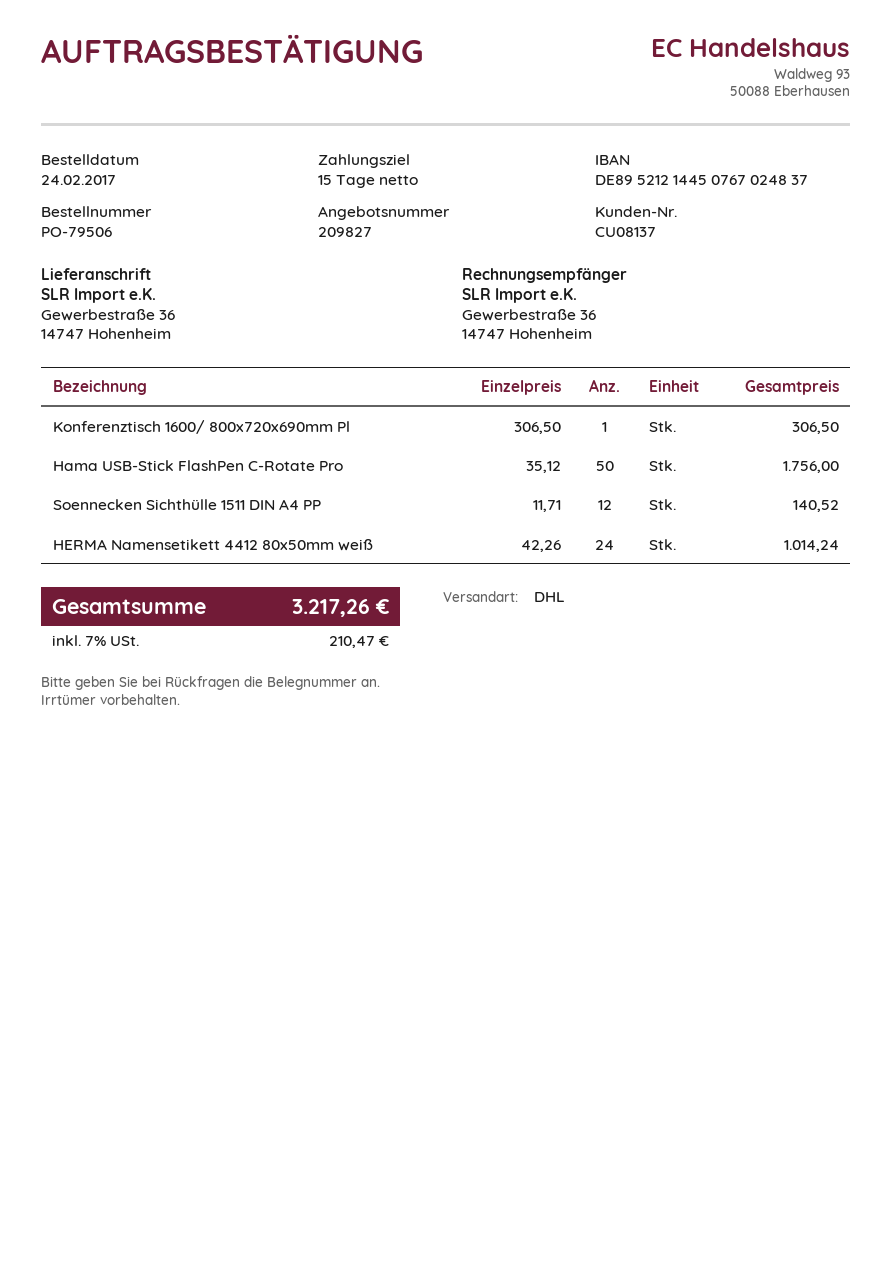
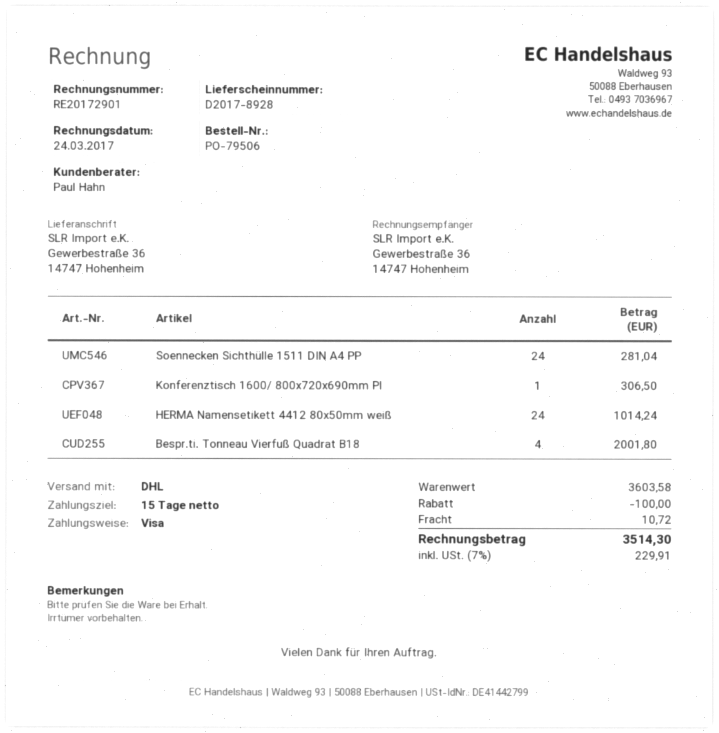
Hama USB-Stick FlashPen C-Rotate Pro: 50 for 1756.00 -> none
Soennecken Sichthülle 1511 DIN A4 PP: 12 for 140.52 -> 24 for 281.04
Bespr.ti. Tonneau Vierfuß Quadrat B18: none -> 4 for 2001.80
discount: none -> 100.00
shipping: none -> 10.72
tax: 7% = 210.47 -> 7% = 229.91
total: 3217.26 -> 3514.30

